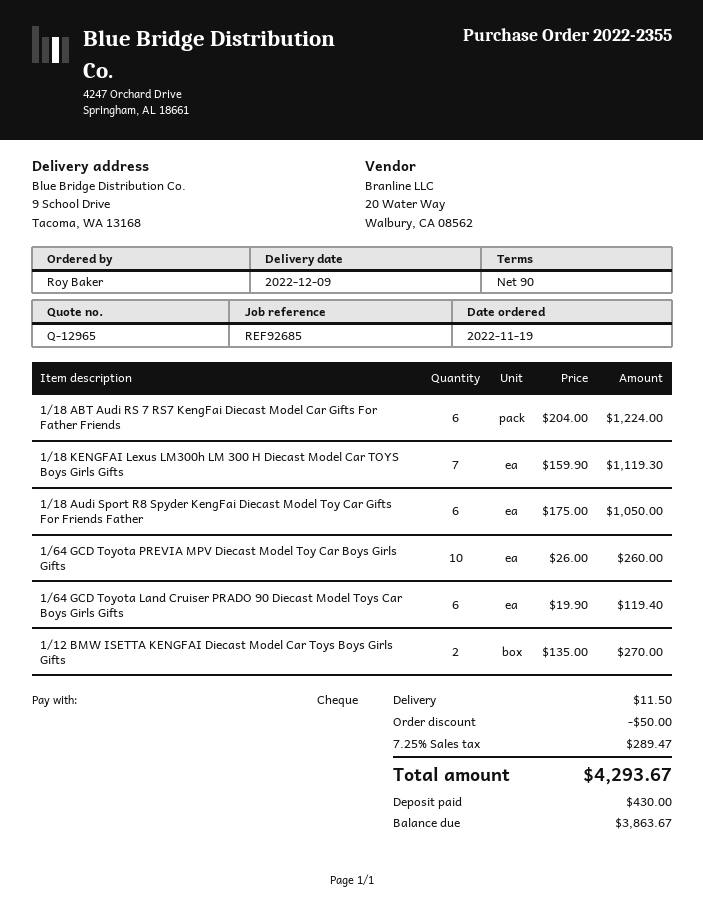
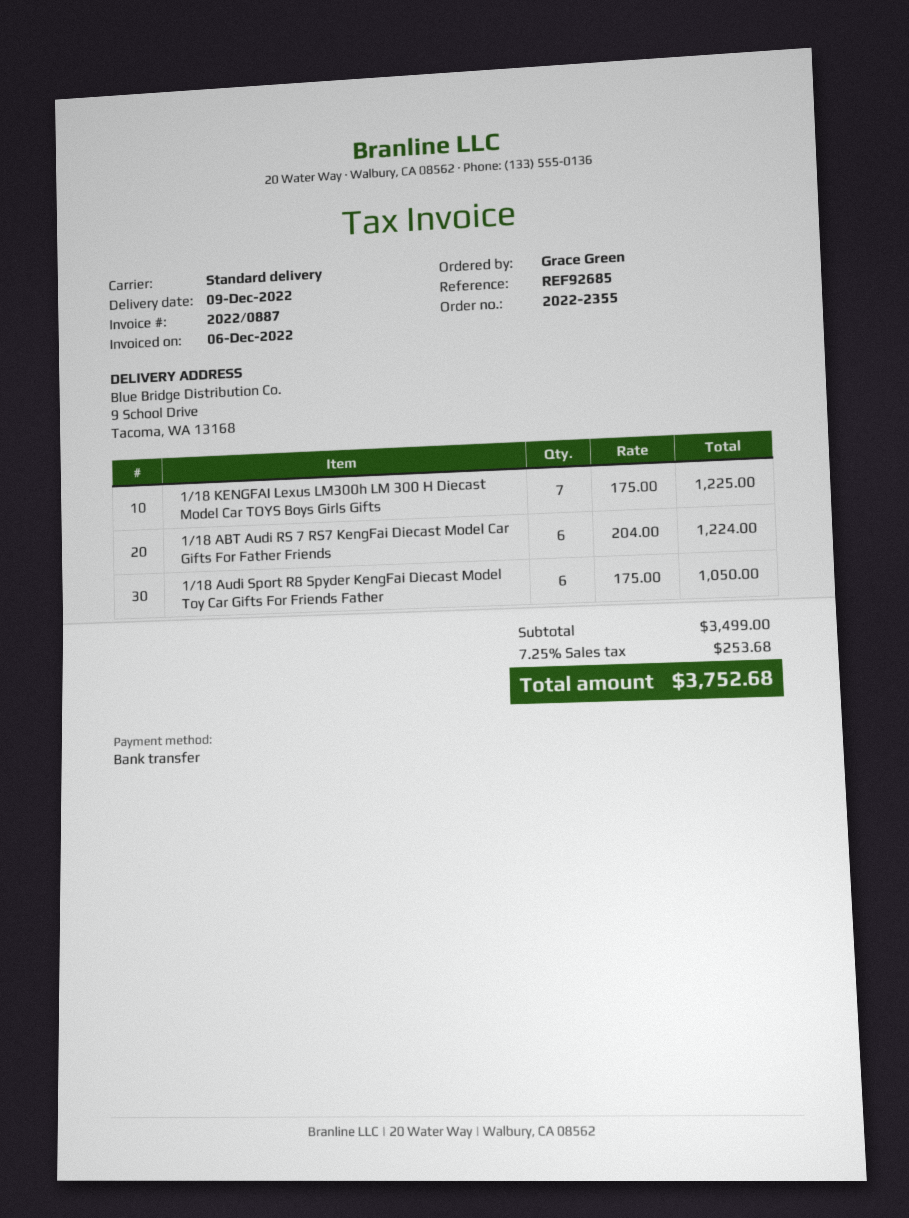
ordered by: Roy Baker -> Grace Green
payment method: cheque -> bank transfer
1/18 KENGFAI Lexus LM300h LM 300 H Diecast Model Car TOYS Boys Girls Gifts: 7 x 159.90 = 1119.30 -> 7 x 175.00 = 1225.00
1/64 GCD Toyota PREVIA MPV Diecast Model Toy Car Boys Girls Gifts: 10 x 26.00 = 260.00 -> none
1/64 GCD Toyota Land Cruiser PRADO 90 Diecast Model Toys Car Boys Girls Gifts: 6 x 19.90 = 119.40 -> none
1/12 BMW ISETTA KENGFAI Diecast Model Car Toys Boys Girls Gifts: 2 x 135.00 = 270.00 -> none
discount: 50.00 -> none
shipping: 11.50 -> none
tax: 7.25% = 289.47 -> 7.25% = 253.68
total: 4293.67 -> 3752.68

